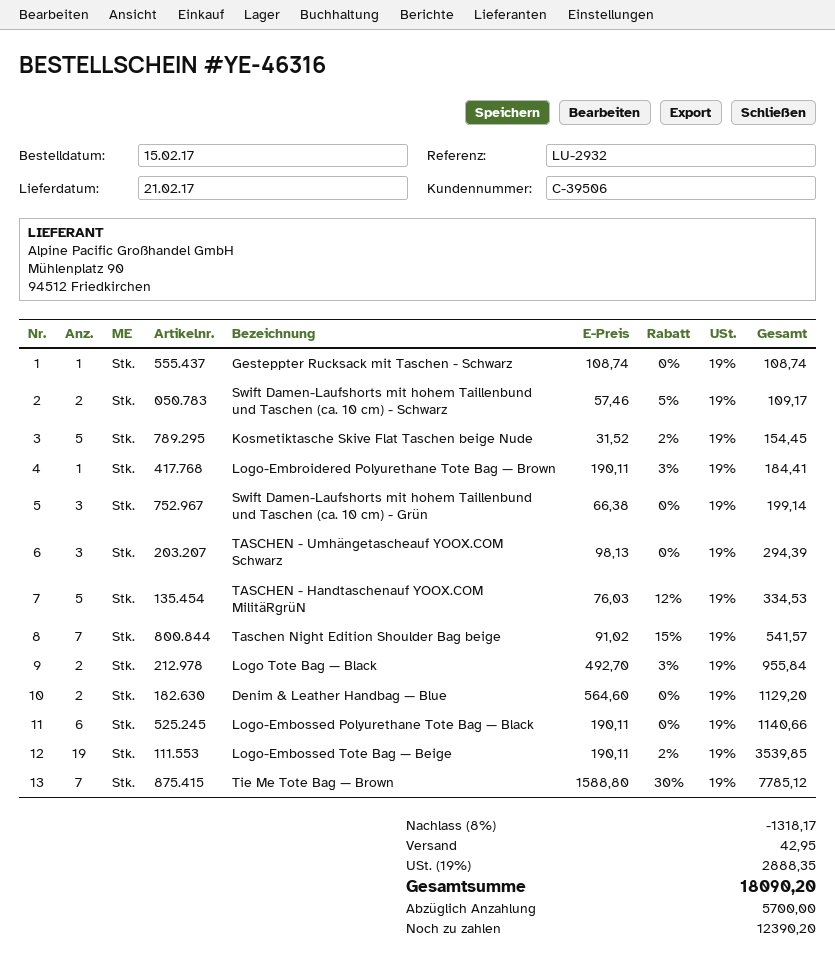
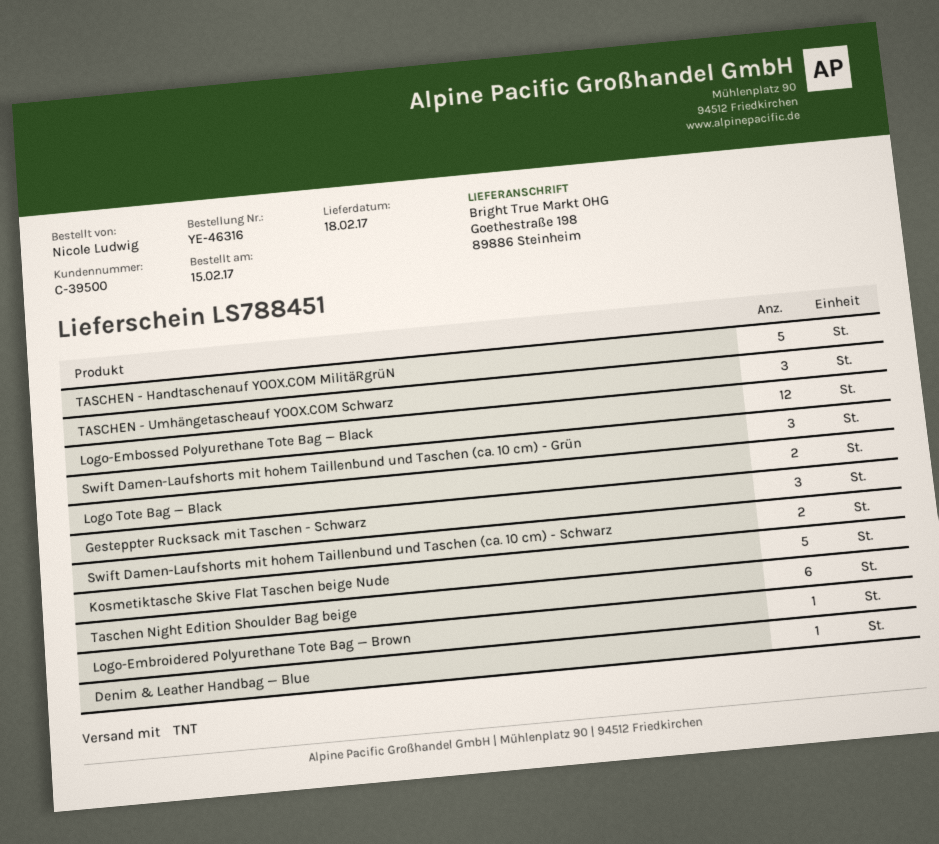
delivery date: 2017-02-21 -> 2017-02-18
customer number: C-39506 -> C-39500
Gesteppter Rucksack mit Taschen - Schwarz: 1 -> 3
Taschen Night Edition Shoulder Bag beige: 7 -> 6
Denim & Leather Handbag — Blue: 2 -> 1
Logo-Embossed Polyurethane Tote Bag — Black: 6 -> 12
Logo-Embossed Tote Bag — Beige: 19 -> none
Tie Me Tote Bag — Brown: 7 -> none

